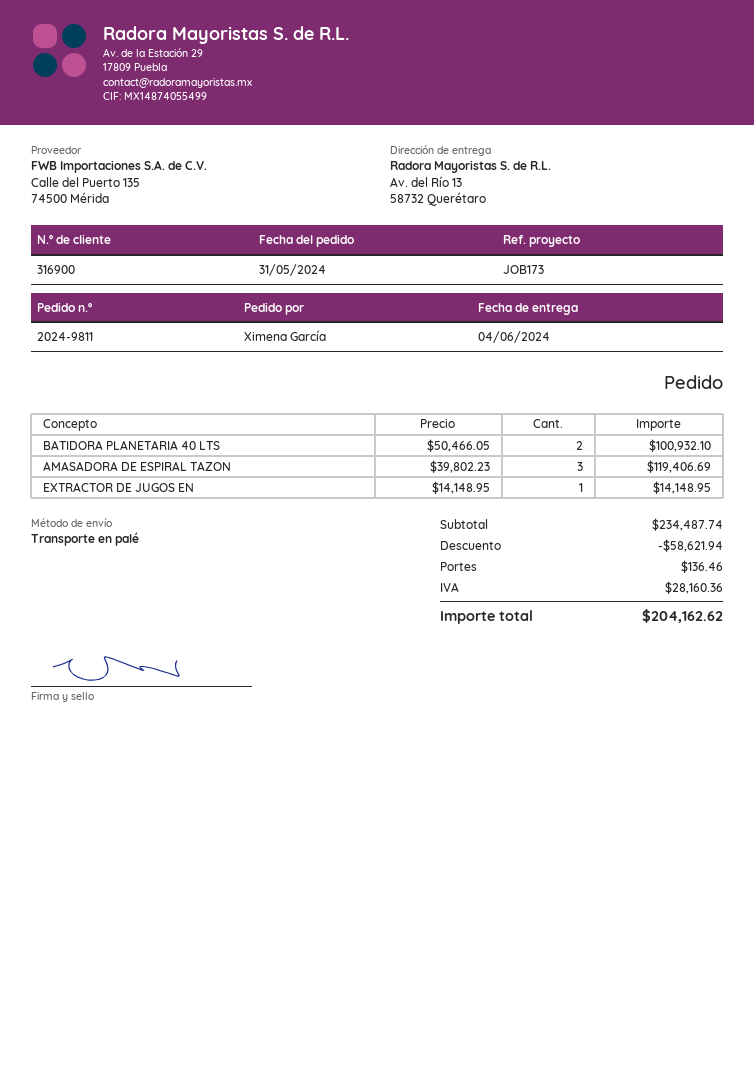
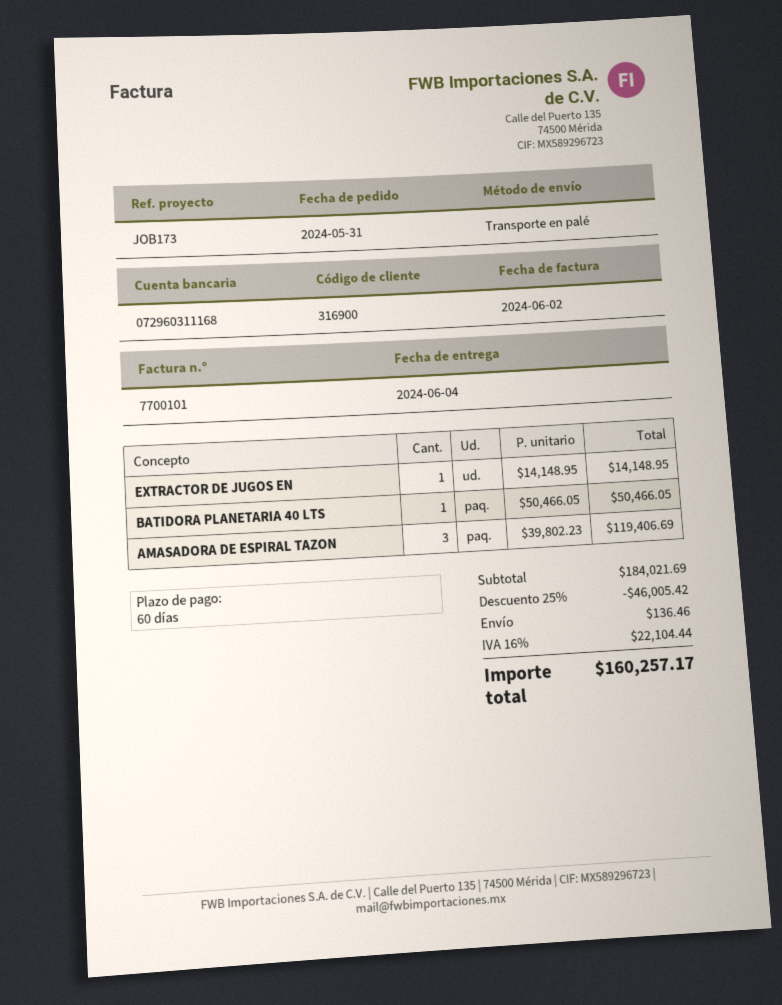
BATIDORA PLANETARIA 40 LTS: 2 x 50466.05 = 100932.10 -> 1 x 50466.05 = 50466.05
subtotal: 234487.74 -> 184021.69
discount: 58621.94 -> 46005.42
tax: 28160.36 -> 22104.44
total: 204162.62 -> 160257.17

